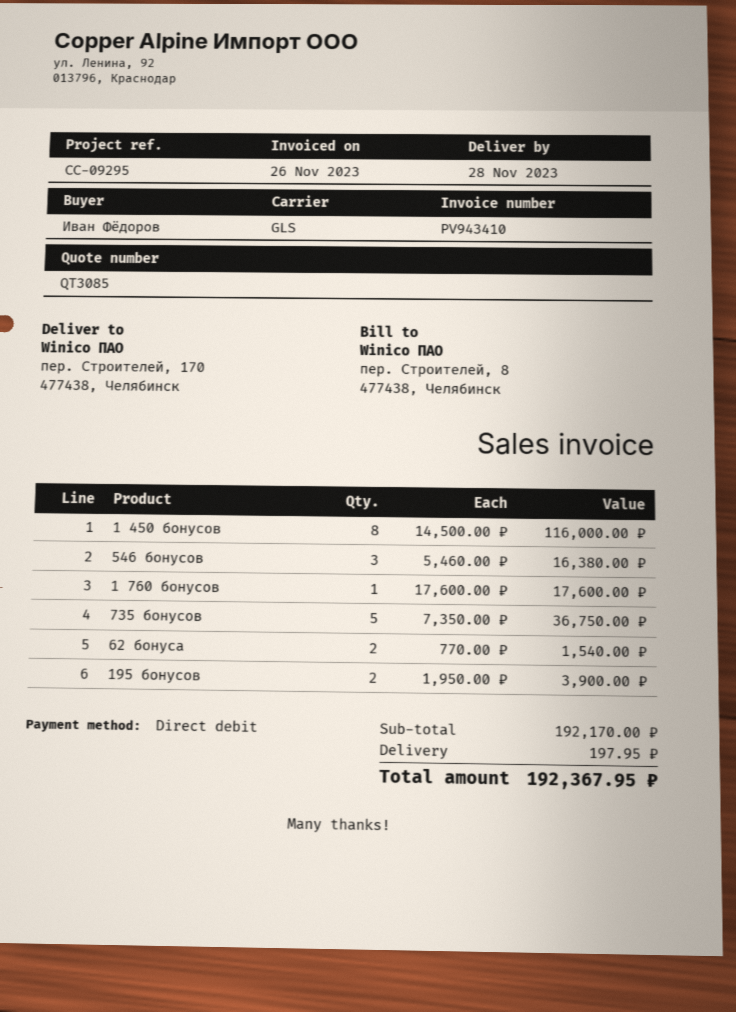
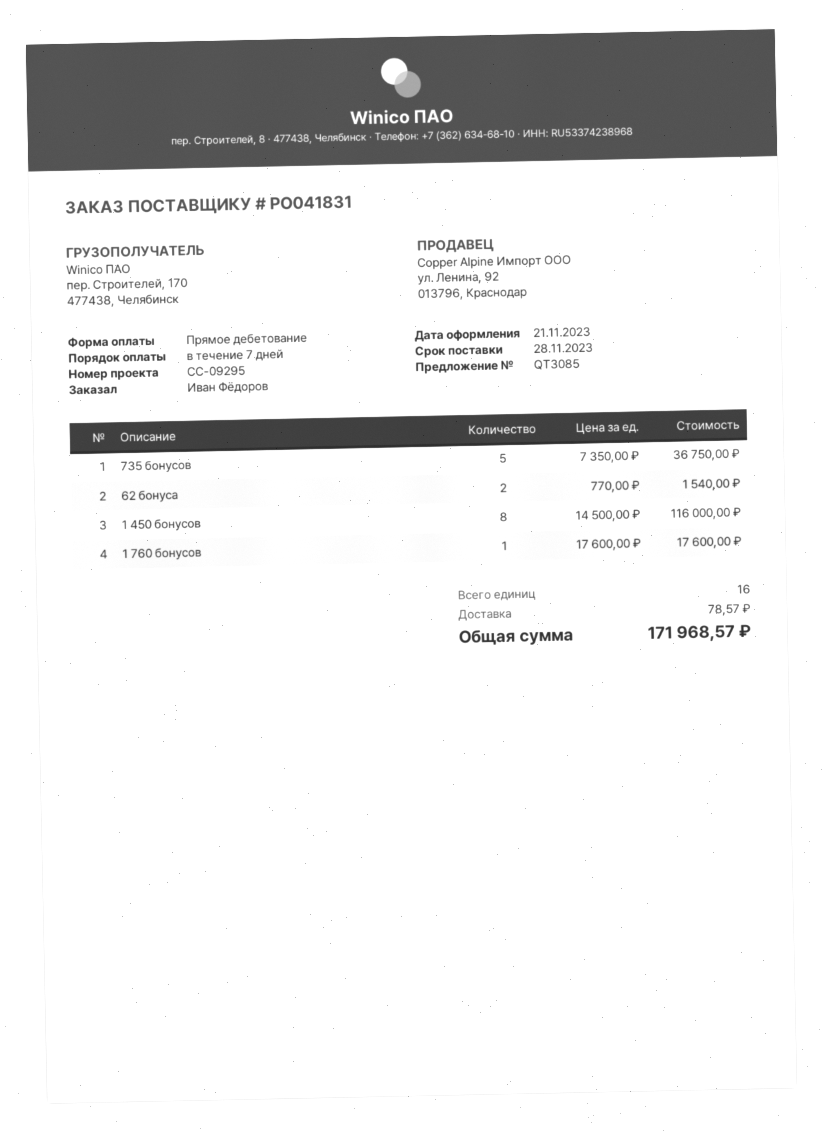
546 бонусов: 3 x 5460.00 = 16380.00 -> none
195 бонусов: 2 x 1950.00 = 3900.00 -> none
shipping: 197.95 -> 78.57
total: 192367.95 -> 171968.57

